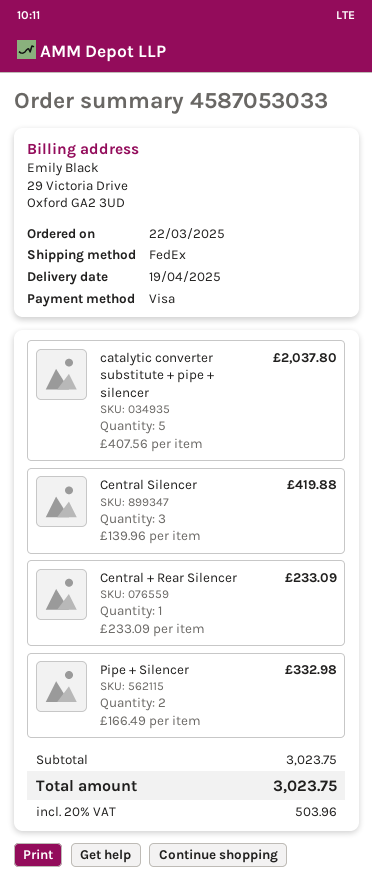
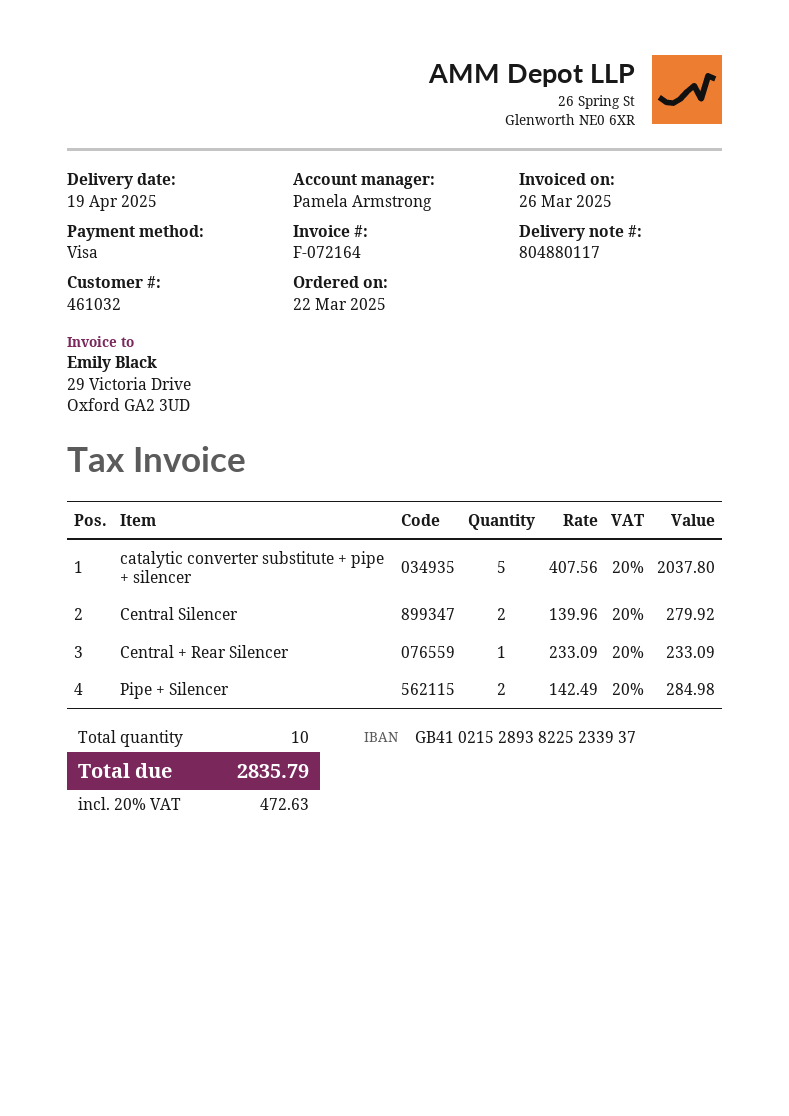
Central Silencer: 3 x 139.96 = 419.88 -> 2 x 139.96 = 279.92
Pipe + Silencer: 2 x 166.49 = 332.98 -> 2 x 142.49 = 284.98
tax: 20% = 503.96 -> 20% = 472.63
total: 3023.75 -> 2835.79

